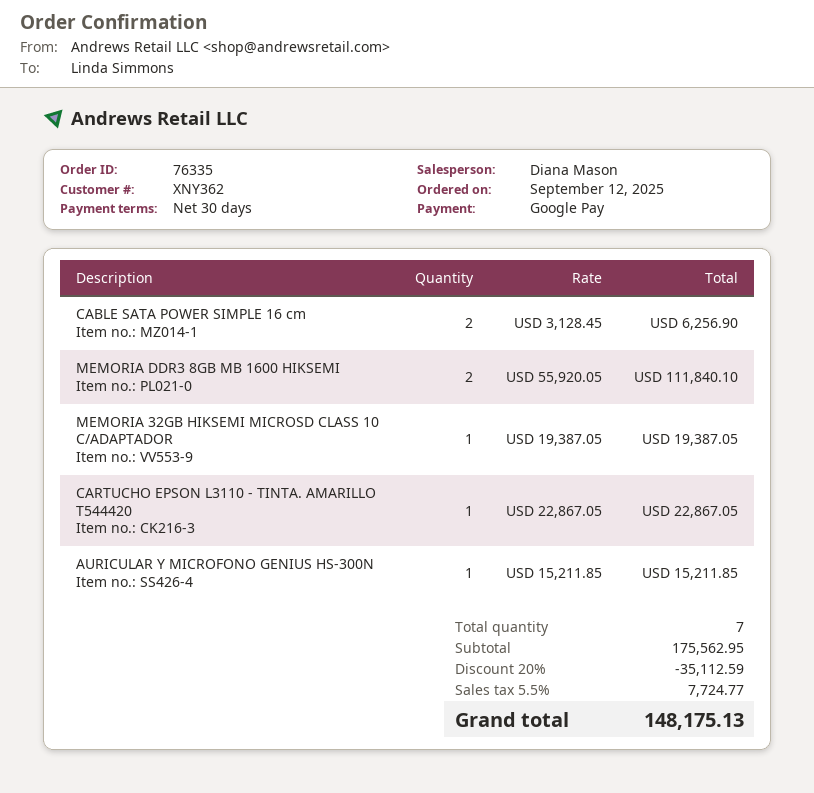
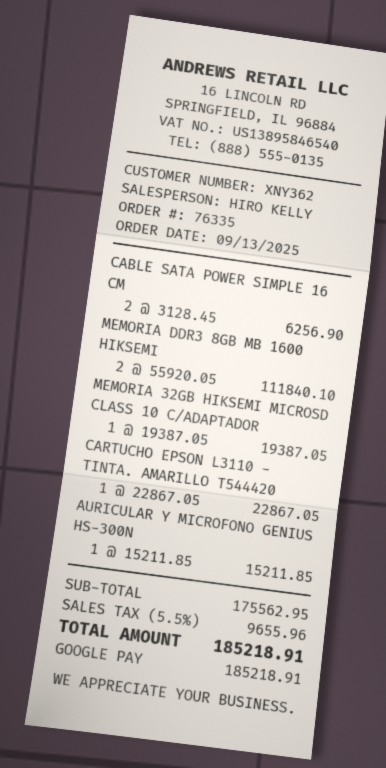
order date: 2025-09-12 -> 2025-09-13
sales rep: Diana Mason -> HIRO KELLY
discount: 20% = 35112.59 -> none
tax: 5.5% = 7724.77 -> 5.5% = 9655.96
total: 148175.13 -> 185218.91

